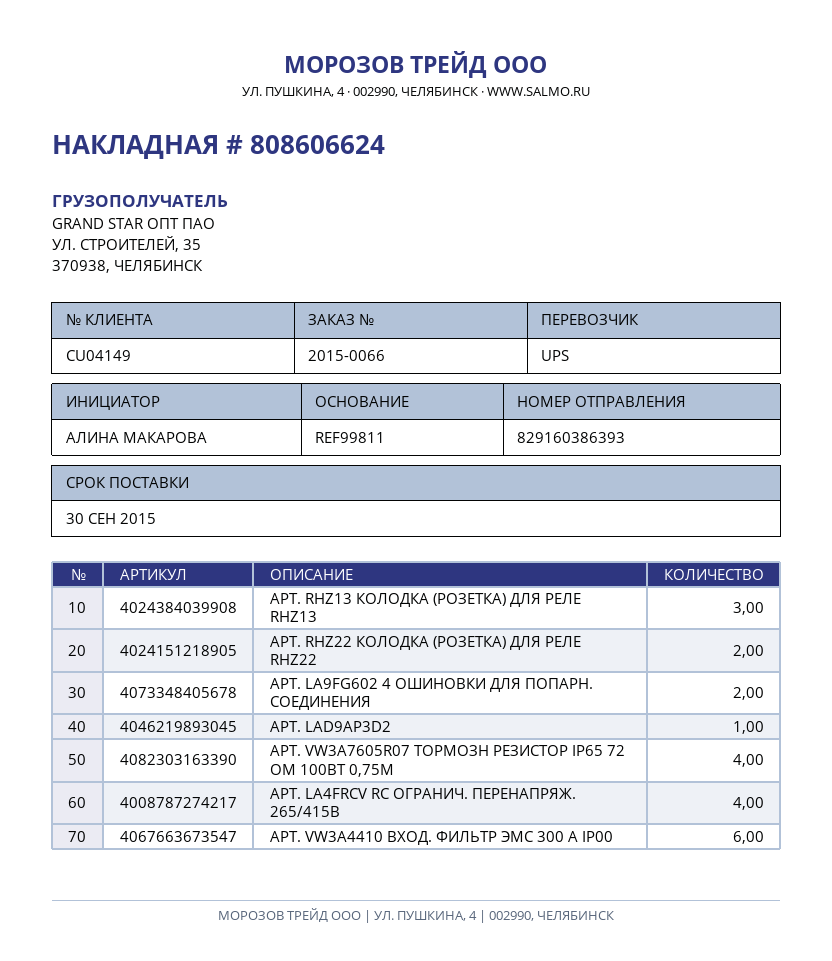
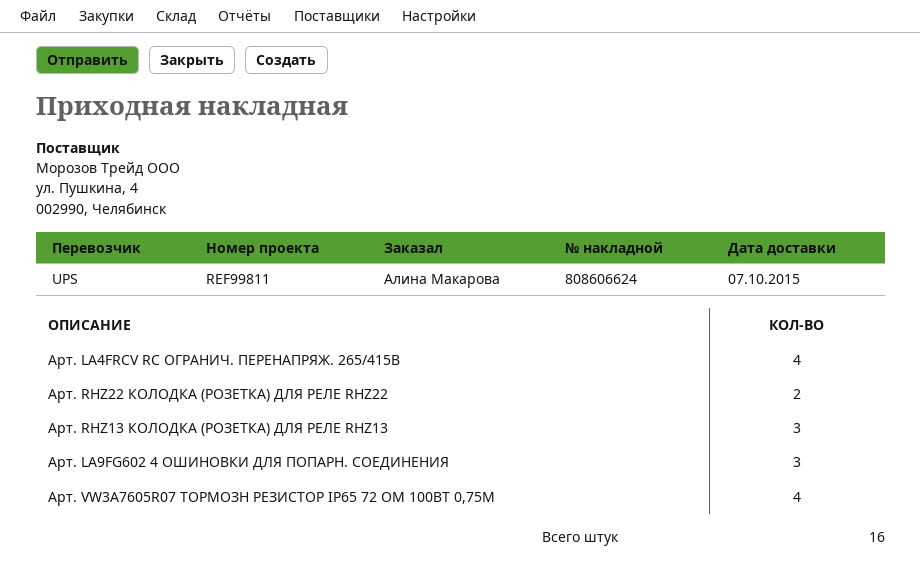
delivery date: 2015-09-30 -> 2015-10-07
АРТ. LA9FG602 4 ОШИНОВКИ ДЛЯ ПОПАРН. СОЕДИНЕНИЯ: 2 -> 3
АРТ. LAD9AP3D2: 1 -> none
АРТ. VW3A4410 ВХОД. ФИЛЬТР ЭМС 300 A IP00: 6 -> none

